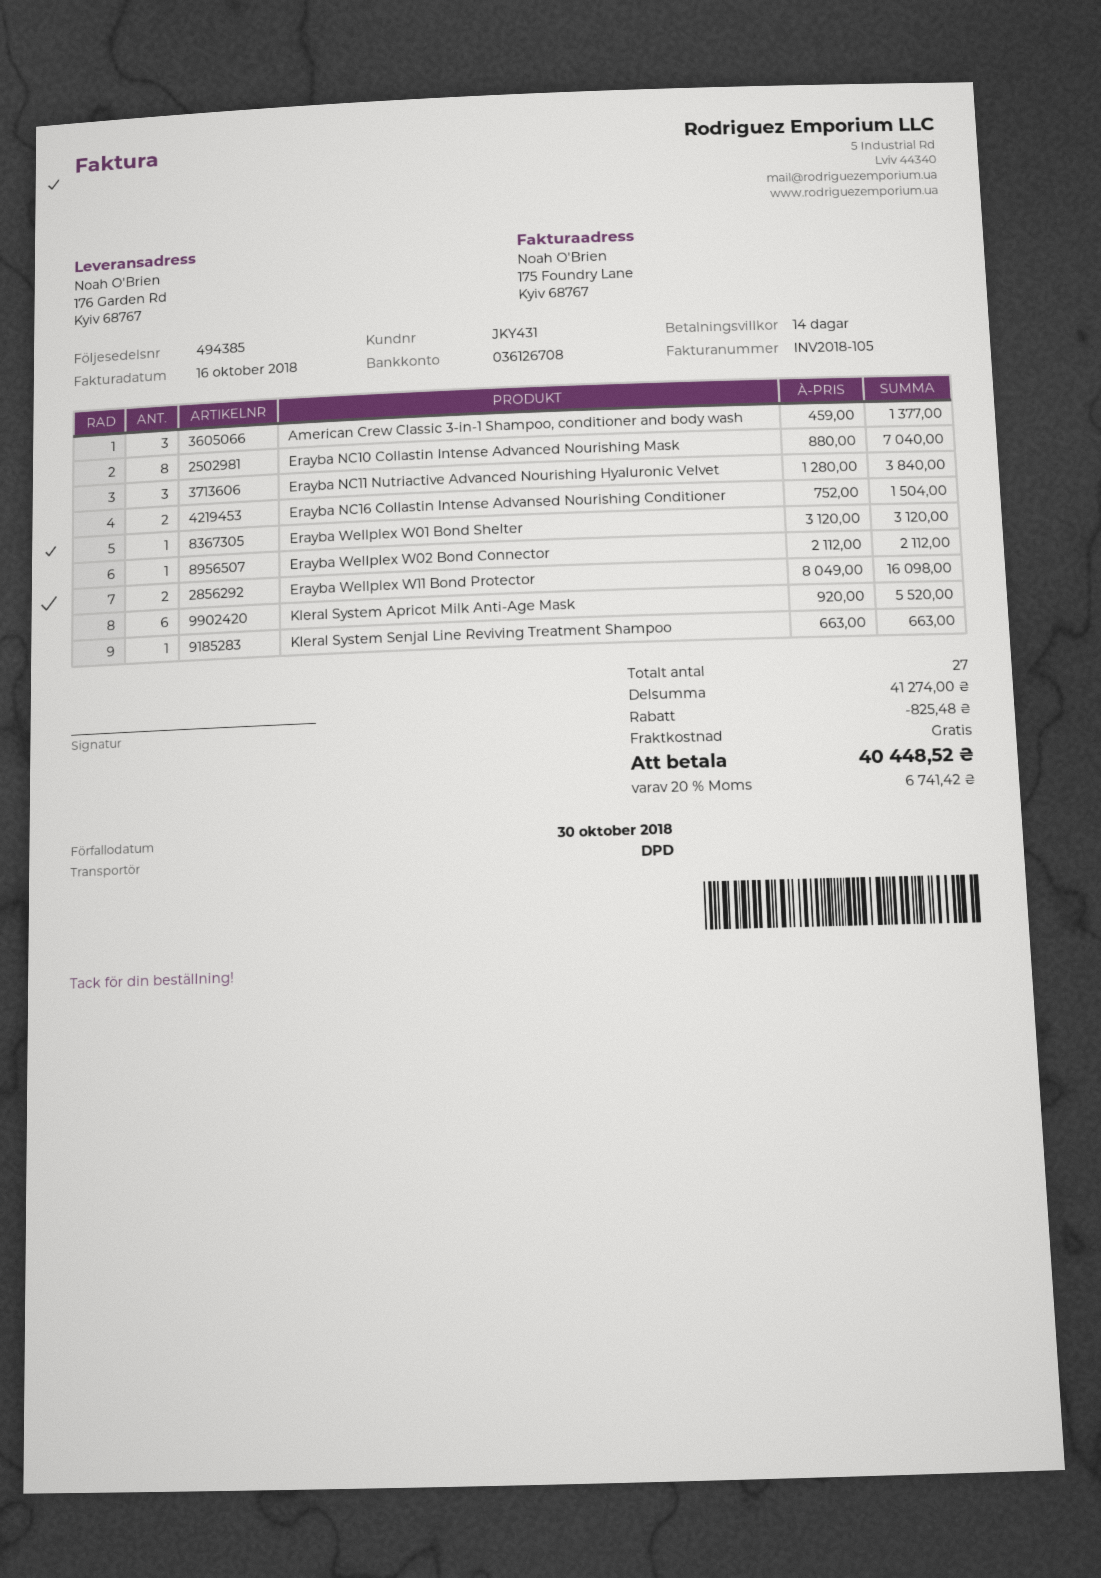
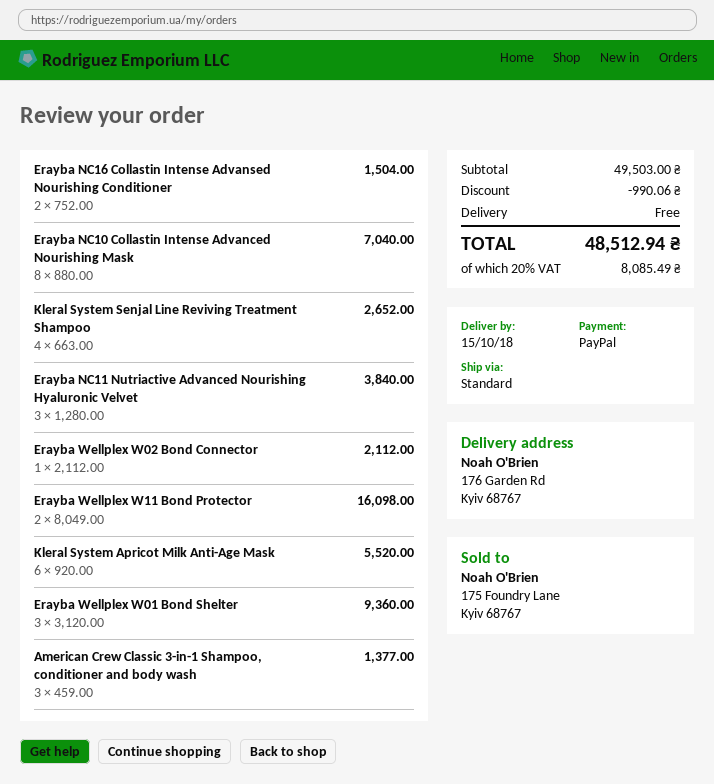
shipping method: DPD -> standard
Erayba Wellplex W01 Bond Shelter: 1 x 3120.00 = 3120.00 -> 3 x 3120.00 = 9360.00
Kleral System Senjal Line Reviving Treatment Shampoo: 1 x 663.00 = 663.00 -> 4 x 663.00 = 2652.00
subtotal: 41274.00 -> 49503.00
discount: 825.48 -> 990.06
tax: 20% = 6741.42 -> 20% = 8085.49
total: 40448.52 -> 48512.94

